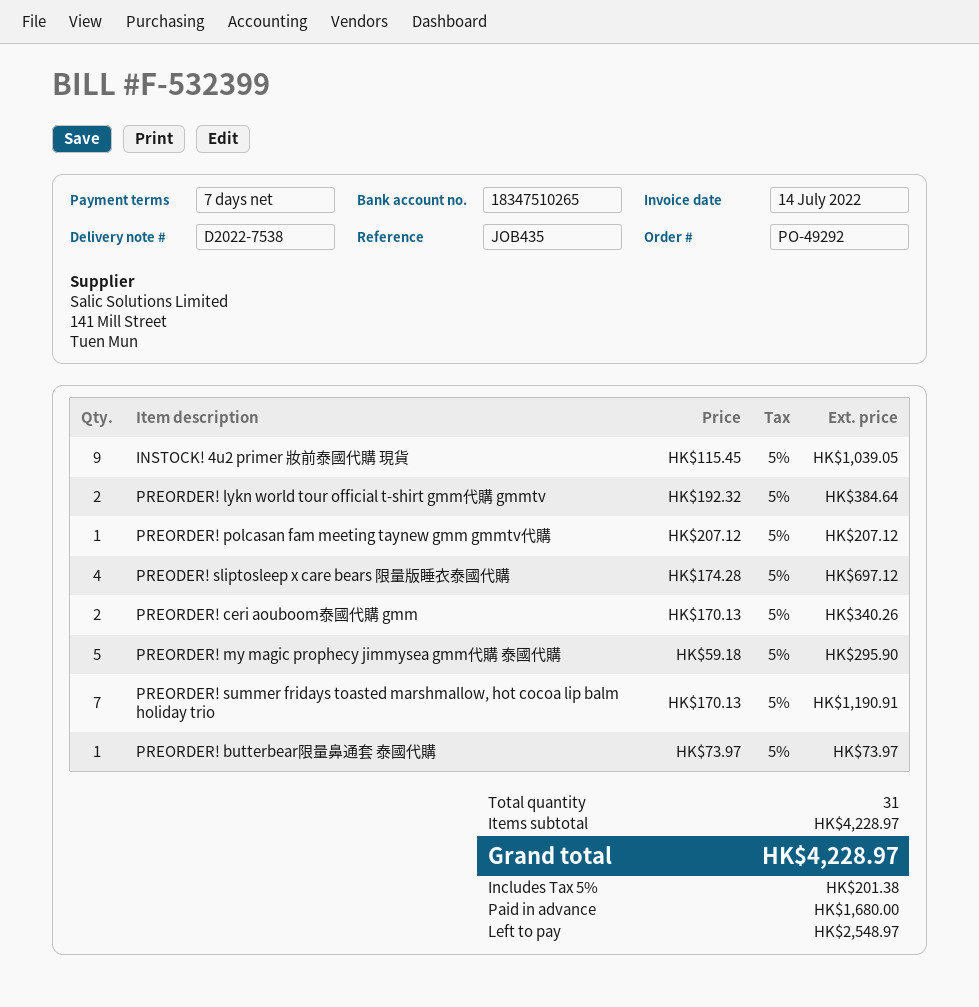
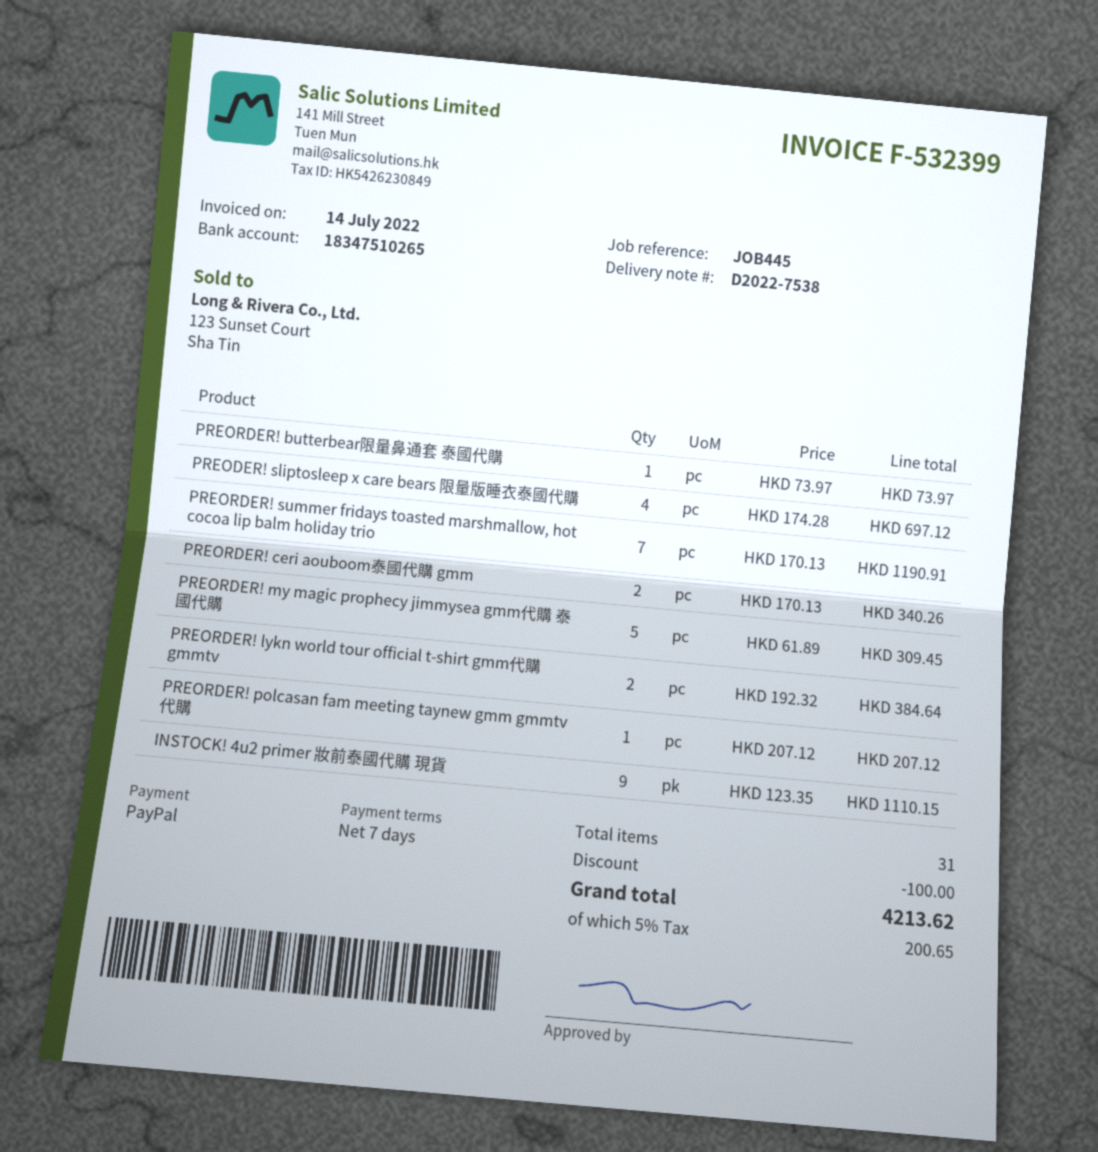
reference: JOB435 -> JOB445
INSTOCK! 4u2 primer 妝前泰國代購 現貨: 9 x 115.45 = 1039.05 -> 9 x 123.35 = 1110.15
PREORDER! my magic prophecy jimmysea gmm代購 泰國代購: 5 x 59.18 = 295.90 -> 5 x 61.89 = 309.45
discount: none -> 100.00
tax: 5% = 201.38 -> 5% = 200.65
total: 4228.97 -> 4213.62

